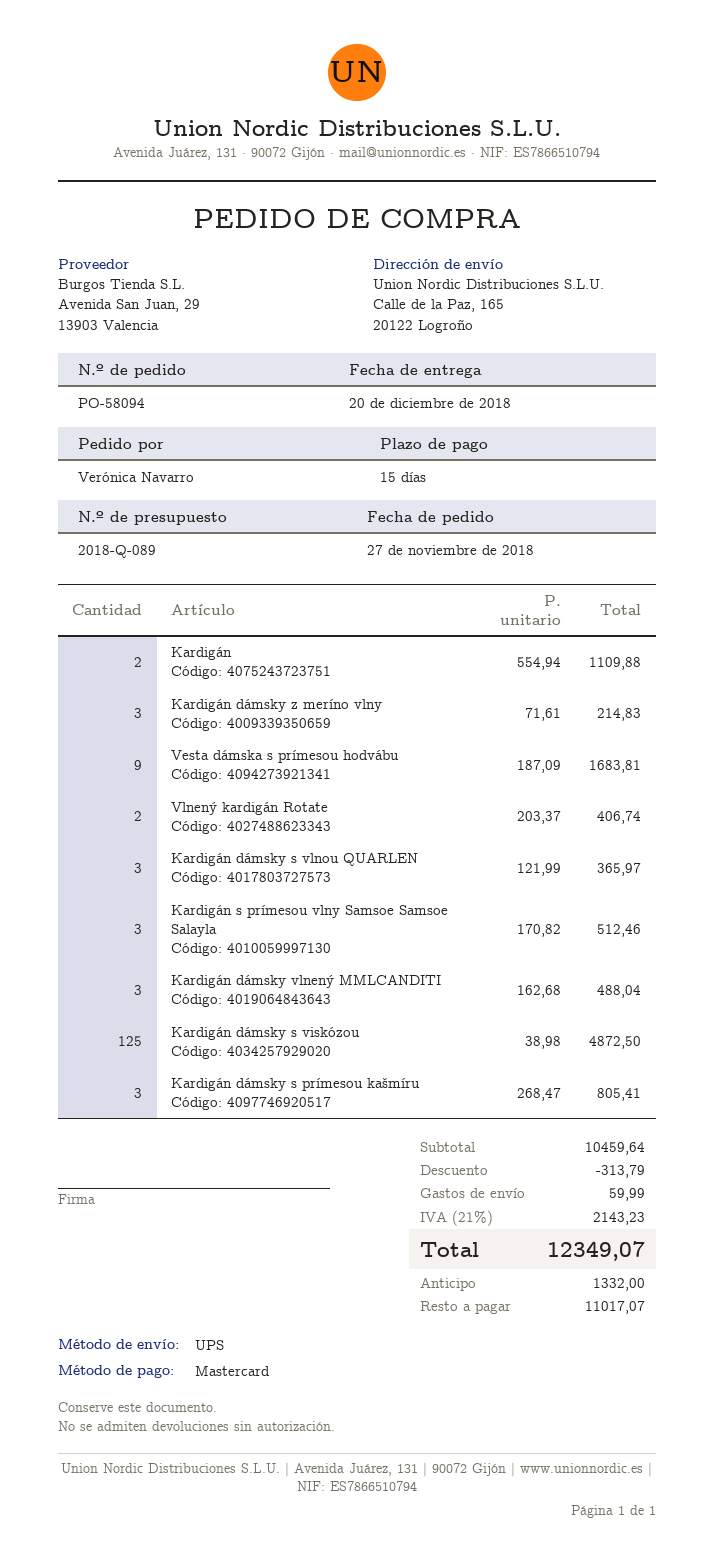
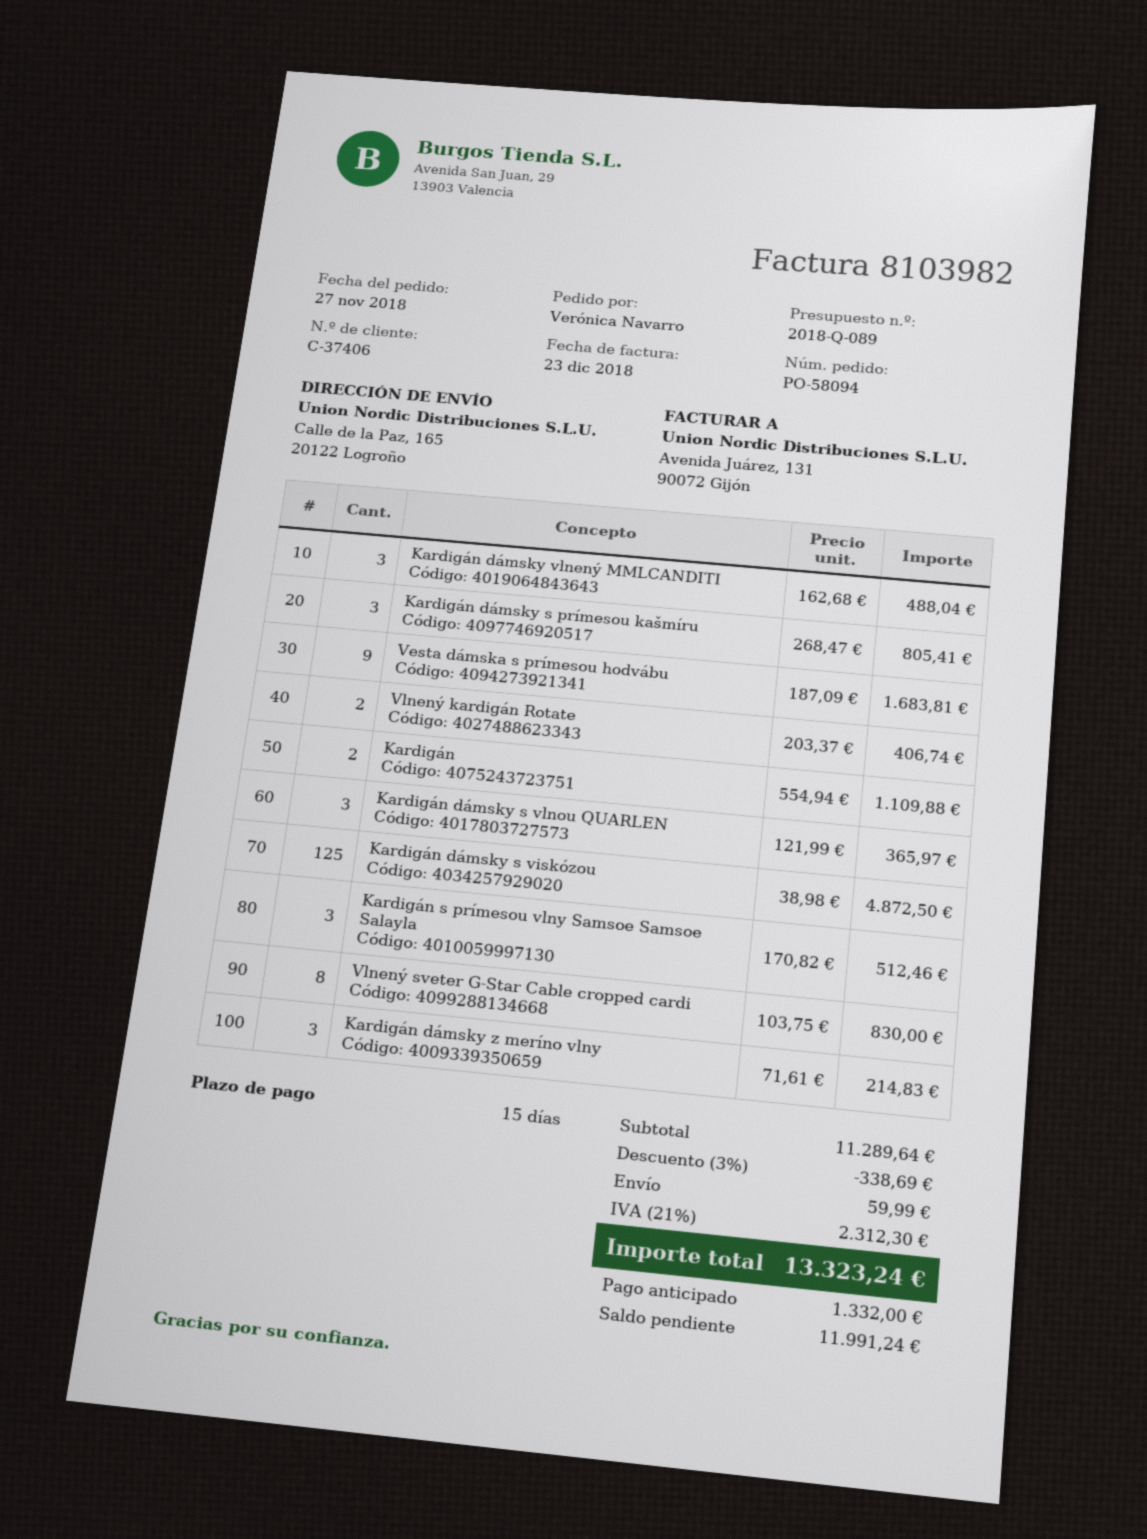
Vlnený sveter G-Star Cable cropped cardi: none -> 8 x 103.75 = 830.00
subtotal: 10459.64 -> 11289.64
discount: 313.79 -> 338.69
tax: 21% = 2143.23 -> 21% = 2312.30
total: 12349.07 -> 13323.24
balance: 11017.07 -> 11991.24

